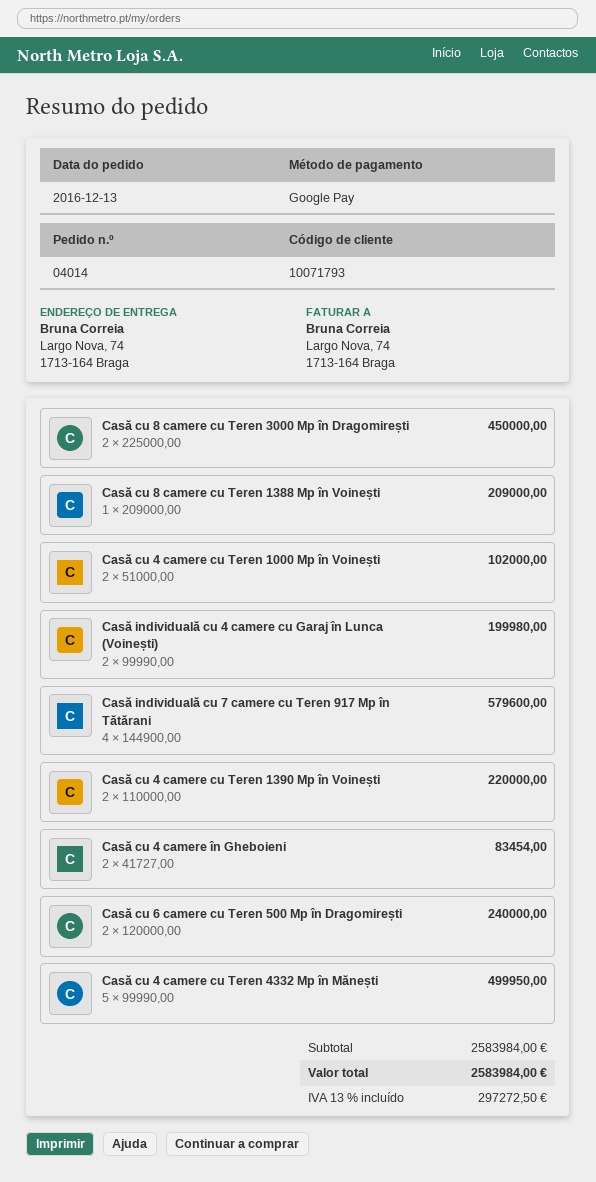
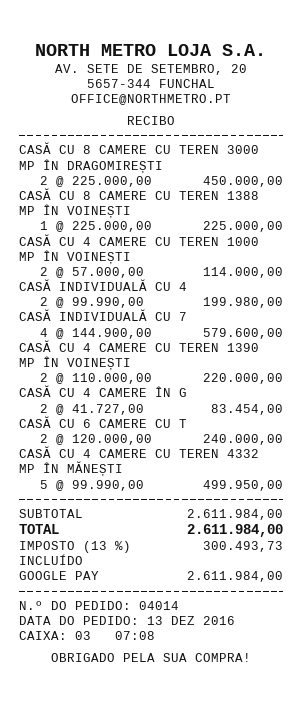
Casă cu 8 camere cu Teren 1388 Mp în Voinești: 1 x 209000.00 = 209000.00 -> 1 x 225000.00 = 225000.00
Casă cu 4 camere cu Teren 1000 Mp în Voinești: 2 x 51000.00 = 102000.00 -> 2 x 57000.00 = 114000.00
subtotal: 2583984.00 -> 2611984.00
tax: 13% = 297272.50 -> 13% = 300493.73
total: 2583984.00 -> 2611984.00

